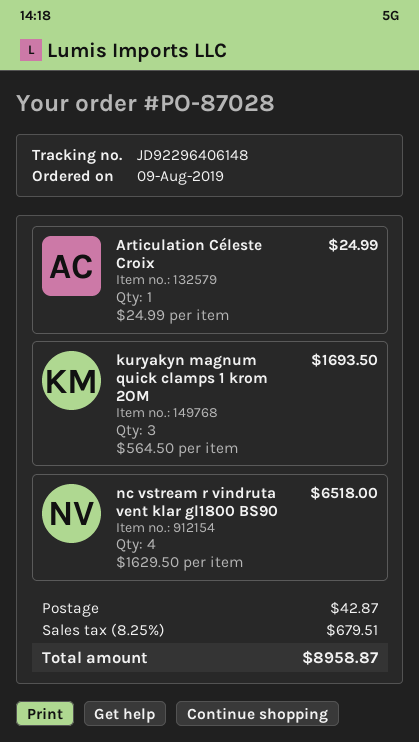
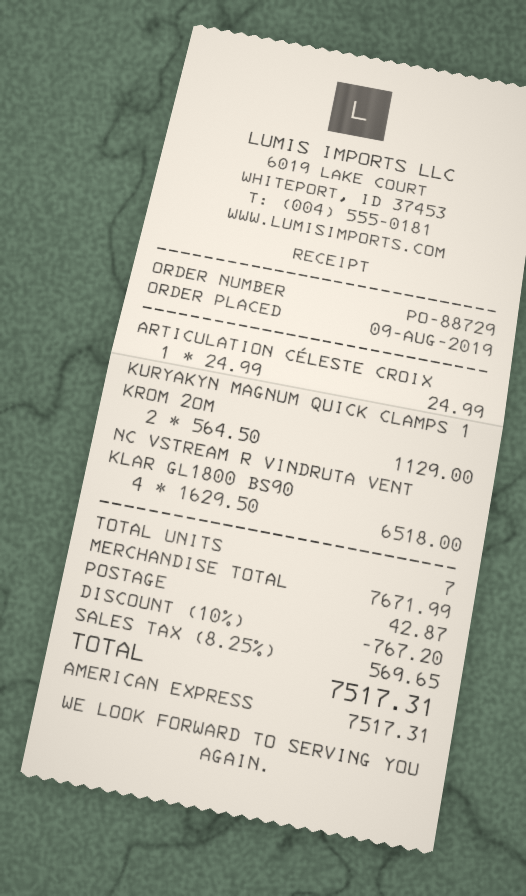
order number: PO-87028 -> PO-88729
kuryakyn magnum quick clamps 1 krom 2OM: 3 x 564.50 = 1693.50 -> 2 x 564.50 = 1129.00
discount: none -> 10% = 767.20
tax: 8.25% = 679.51 -> 8.25% = 569.65
total: 8958.87 -> 7517.31

